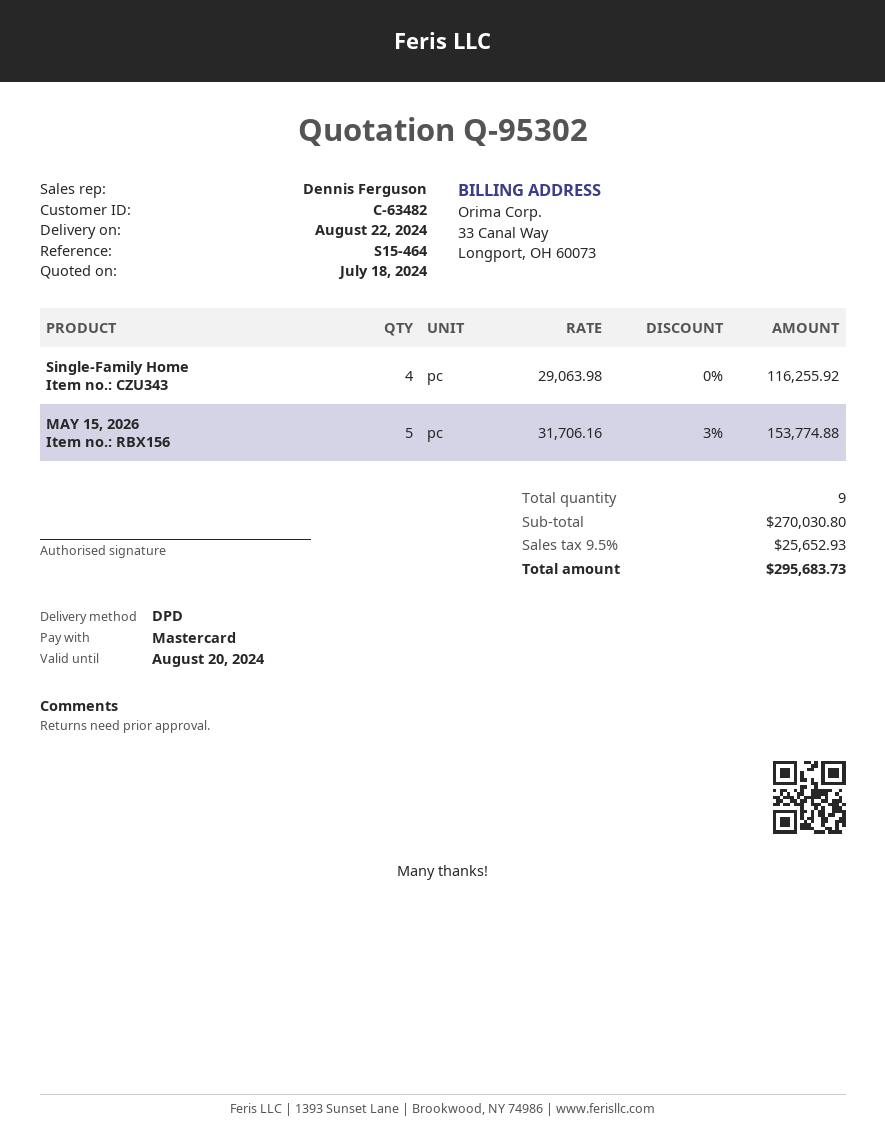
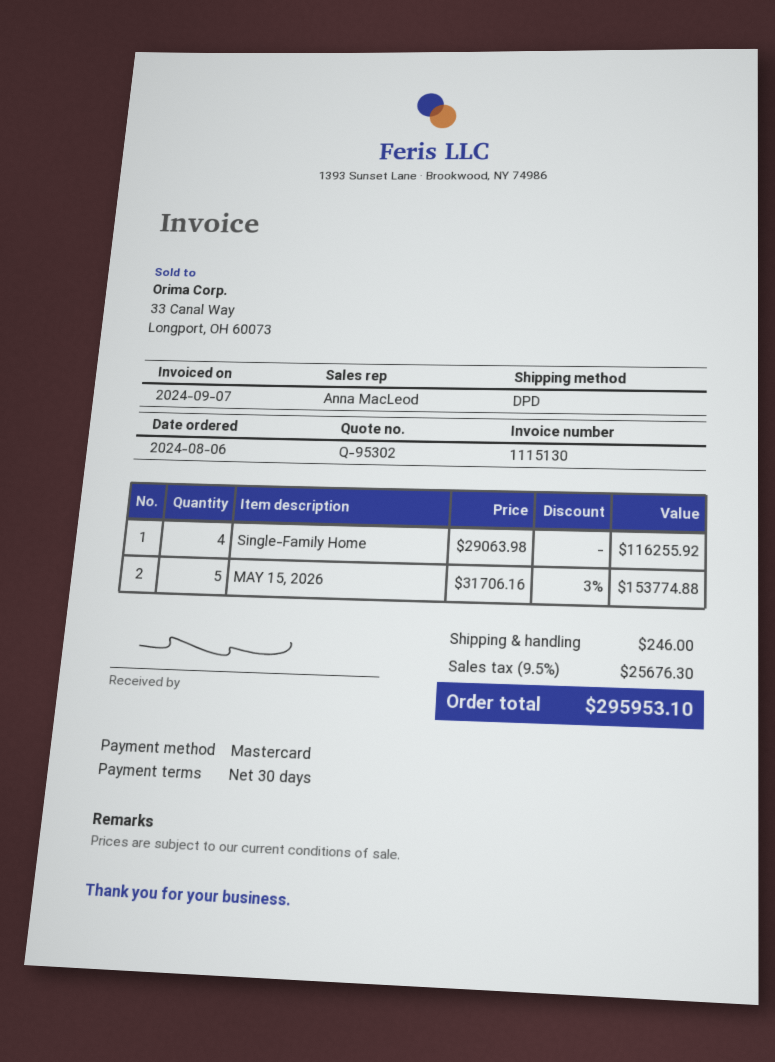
sales rep: Dennis Ferguson -> Anna MacLeod
shipping: none -> 246.00
tax: 9.5% = 25652.93 -> 9.5% = 25676.30
total: 295683.73 -> 295953.10

